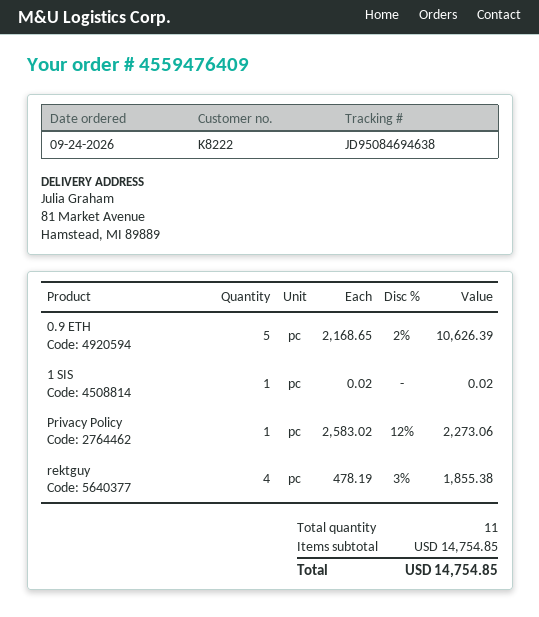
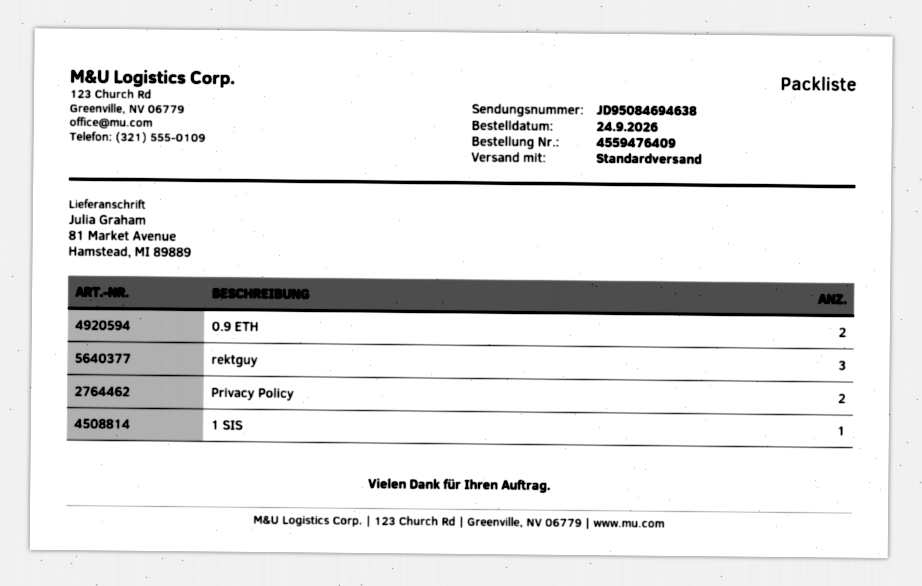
0.9 ETH: 5 -> 2
Privacy Policy: 1 -> 2
rektguy: 4 -> 3

